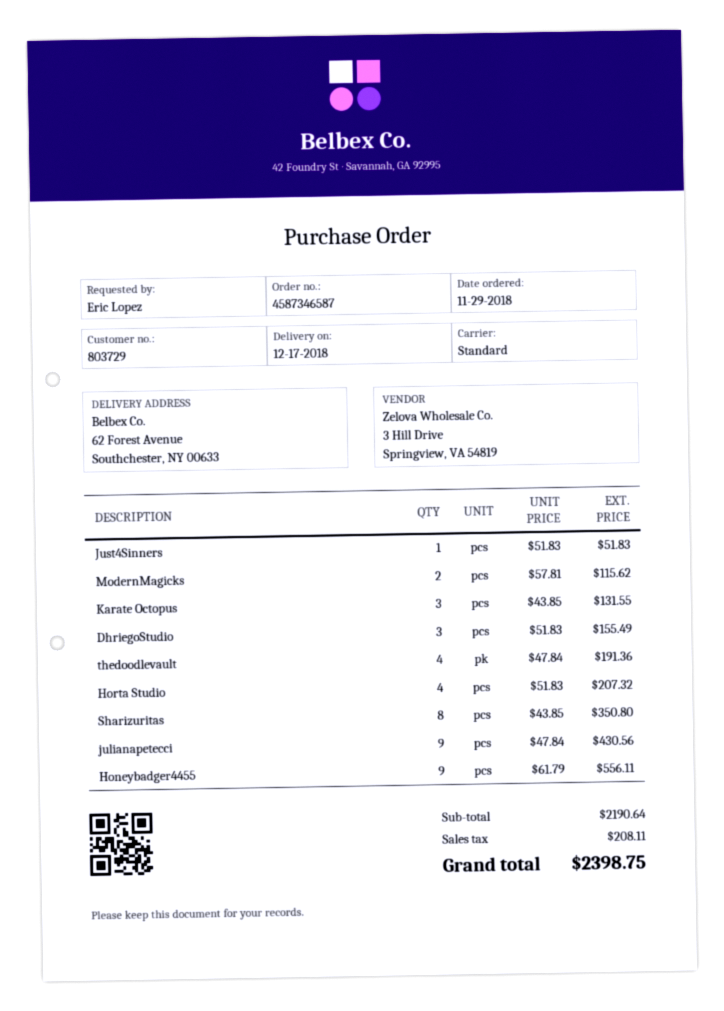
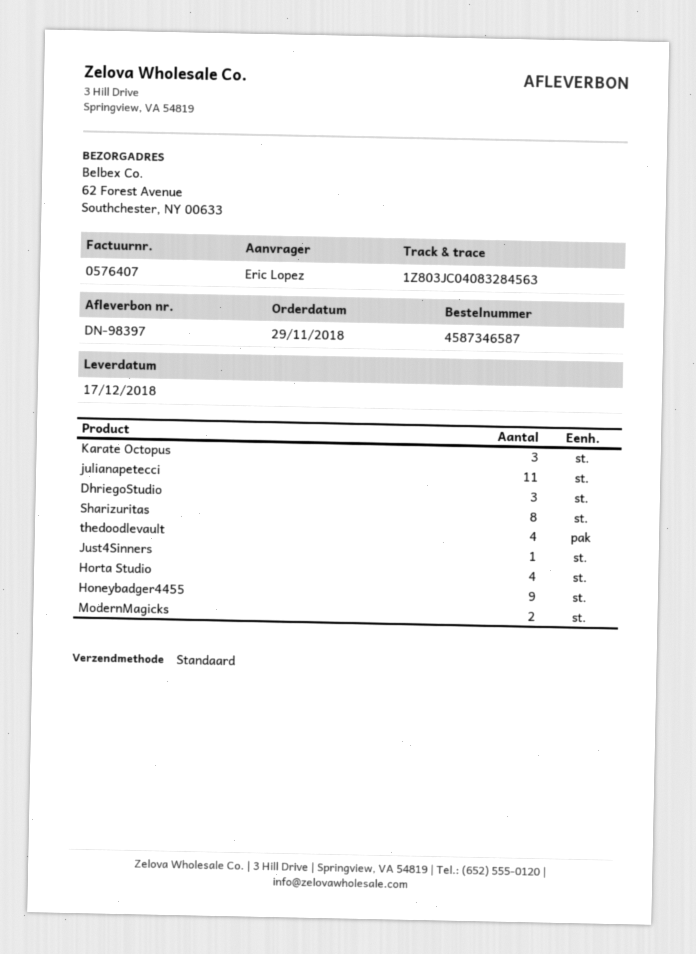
julianapetecci: 9 -> 11

